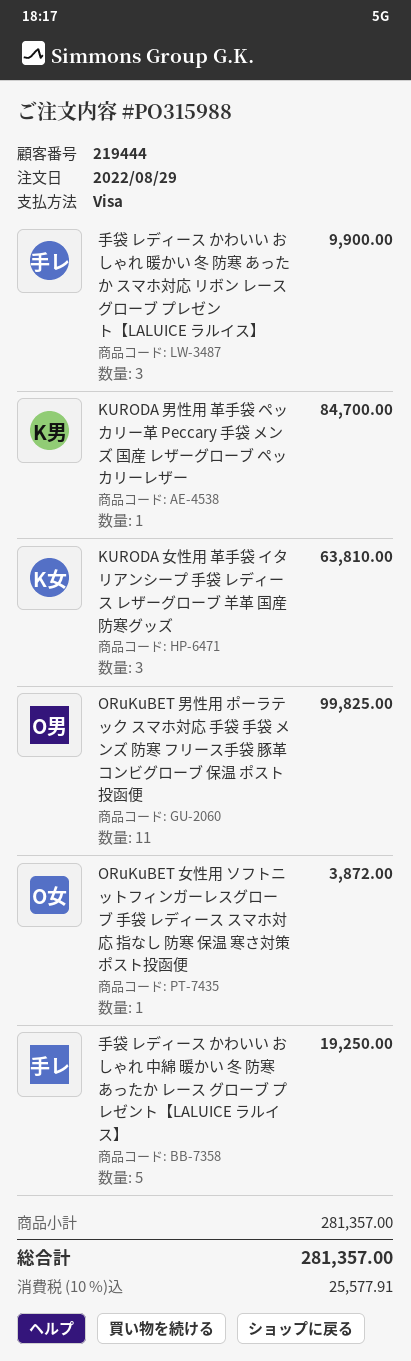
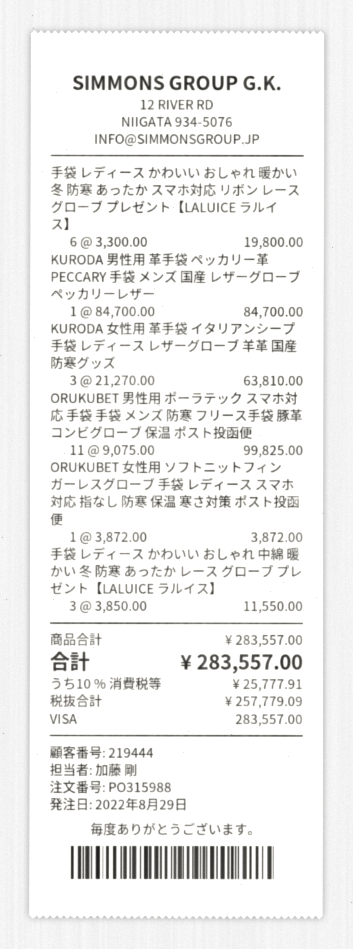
手袋 レディース かわいい おしゃれ 暖かい 冬 防寒 あったか スマホ対応 リボン レース グローブ プレゼント【LALUICE ラルイス】: 3 for 9900.00 -> 6 for 19800.00
手袋 レディース かわいい おしゃれ 中綿 暖かい 冬 防寒 あったか レース グローブ プレゼント【LALUICE ラルイス】: 5 for 19250.00 -> 3 for 11550.00
subtotal: 281357.00 -> 283557.00
tax: 10% = 25577.91 -> 10% = 25777.91
total: 281357.00 -> 283557.00

